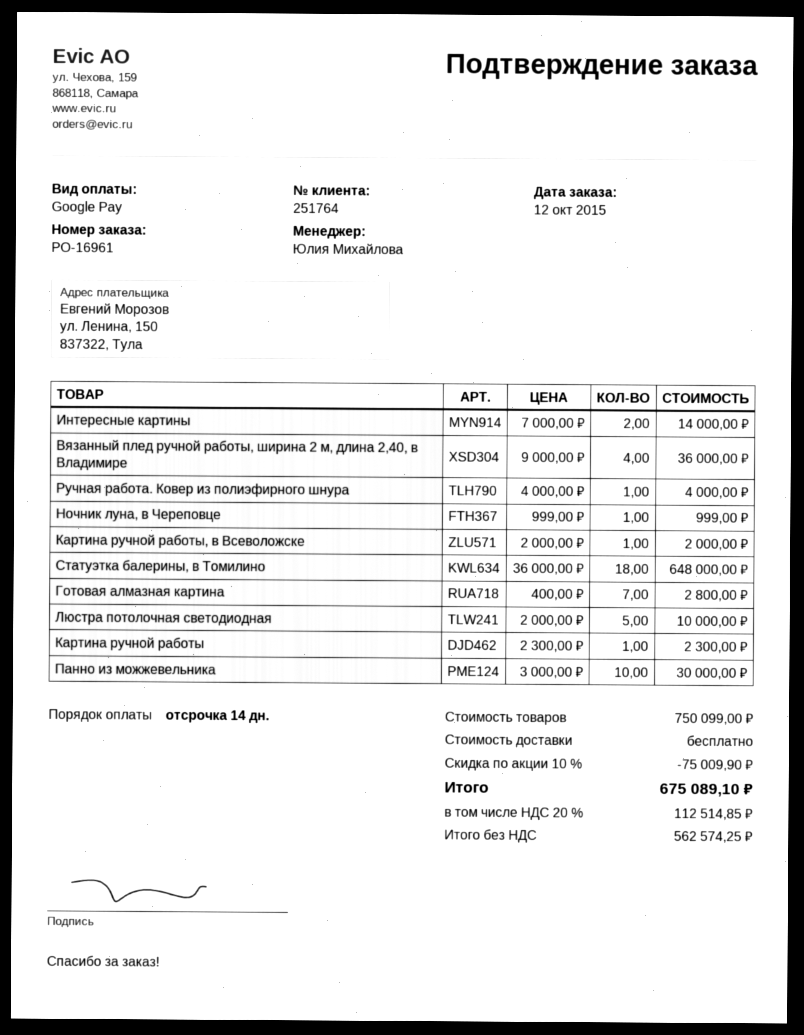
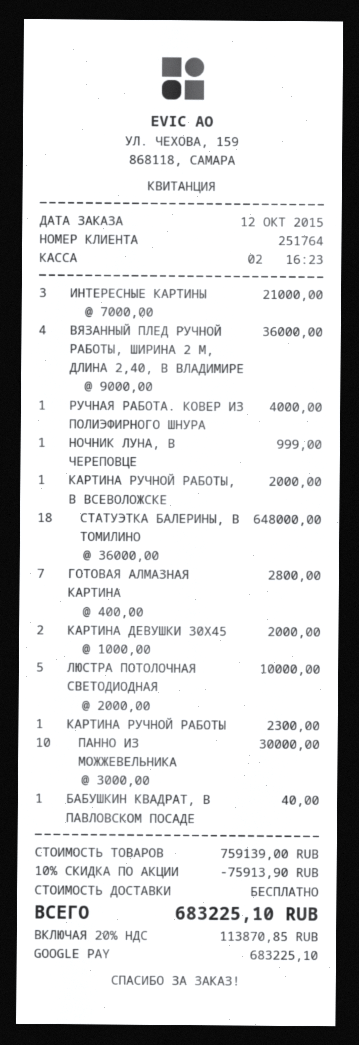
Интересные картины: 2 x 7000.00 = 14000.00 -> 3 x 7000.00 = 21000.00
КАРТИНА ДЕВУШКИ 30X45: none -> 2 x 1000.00 = 2000.00
БАБУШКИН КВАДРАТ, В ПАВЛОВСКОМ ПОСАДЕ: none -> 1 x 40.00 = 40.00
subtotal: 750099.00 -> 759139.00
discount: 10% = 75009.90 -> 10% = 75913.90
tax: 20% = 112514.85 -> 20% = 113870.85
total: 675089.10 -> 683225.10

